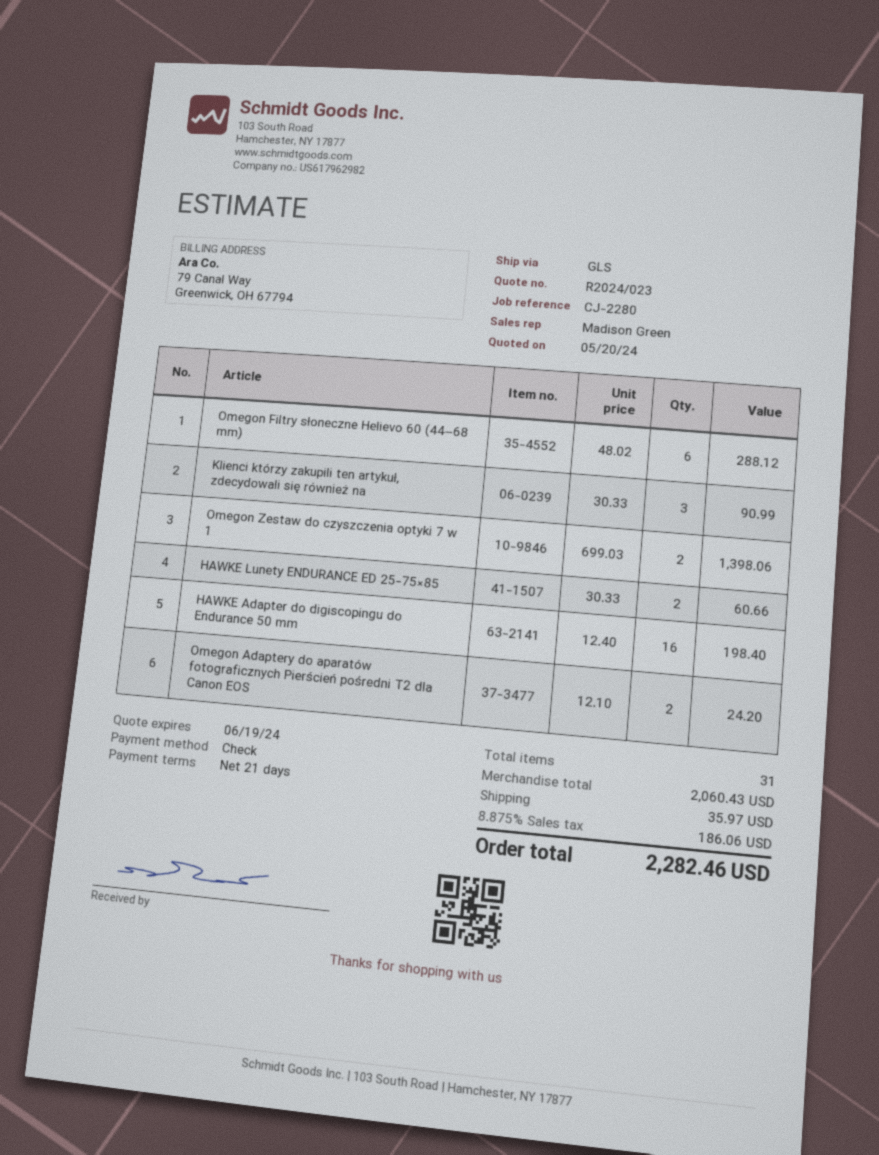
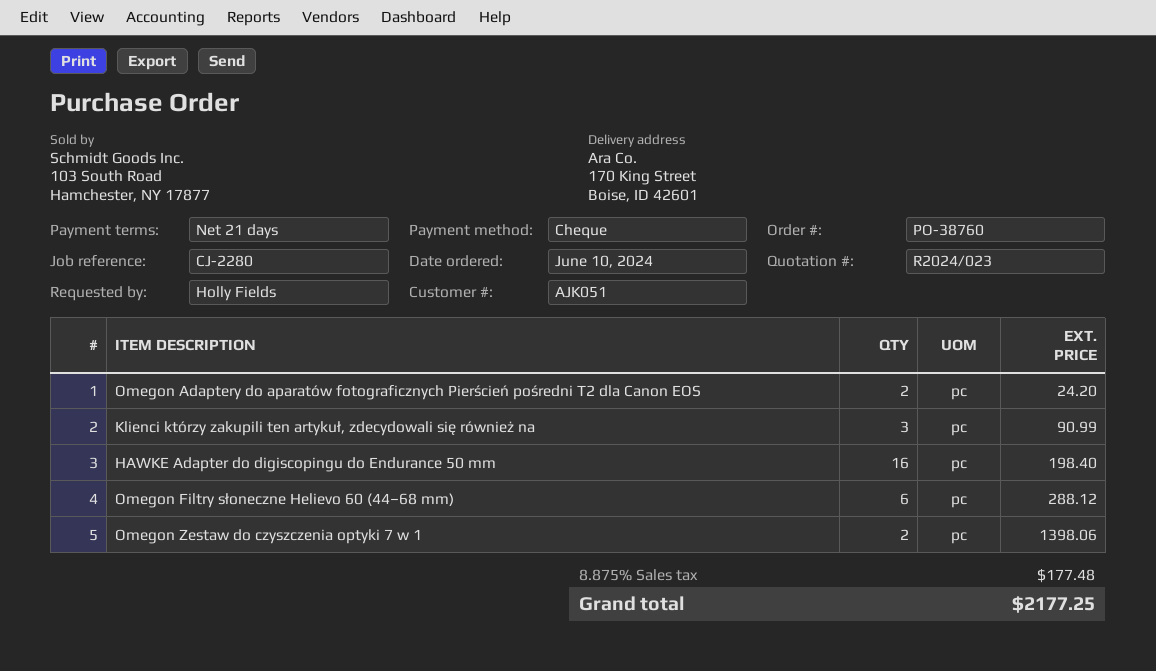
HAWKE Lunety ENDURANCE ED 25-75×85: 2 for 60.66 -> none
shipping: 35.97 -> none
tax: 8.875% = 186.06 -> 8.875% = 177.48
total: 2282.46 -> 2177.25

